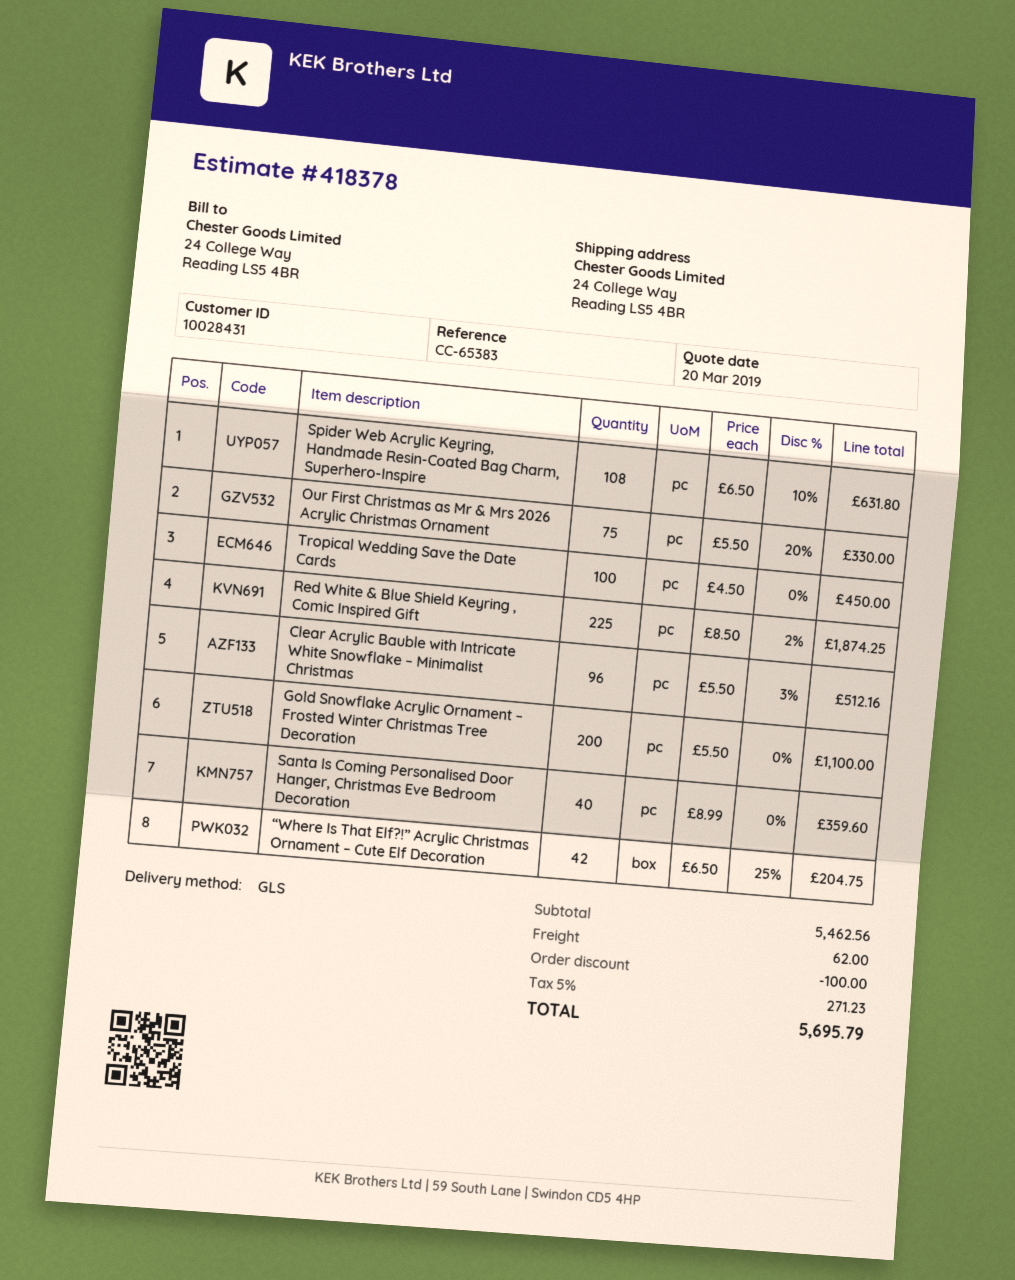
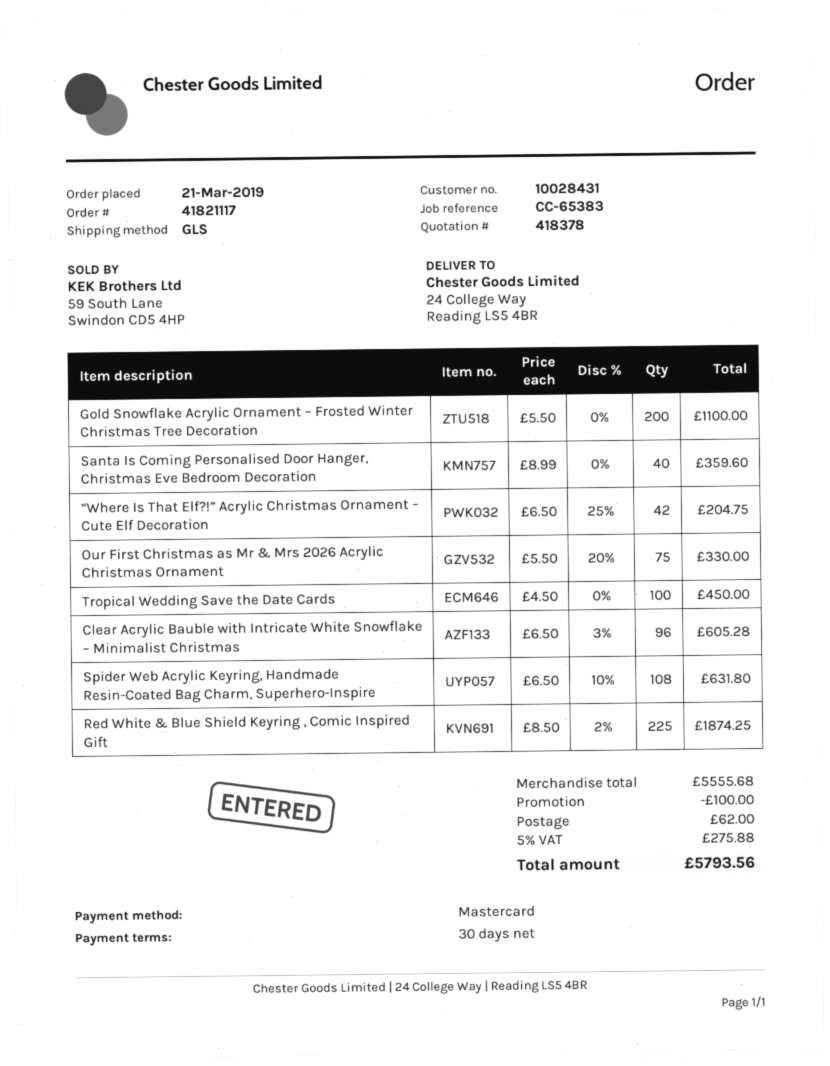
Clear Acrylic Bauble with Intricate White Snowflake – Minimalist Christmas: 96 x 5.50 - 3% = 512.16 -> 96 x 6.50 - 3% = 605.28
subtotal: 5462.56 -> 5555.68
tax: 5% = 271.23 -> 5% = 275.88
total: 5695.79 -> 5793.56

